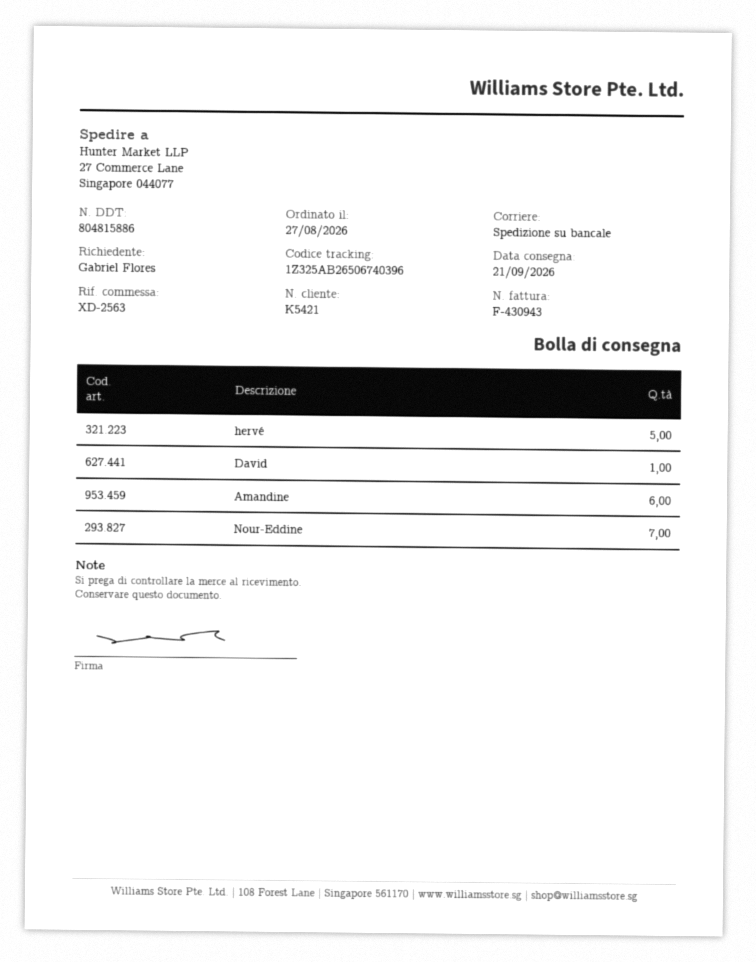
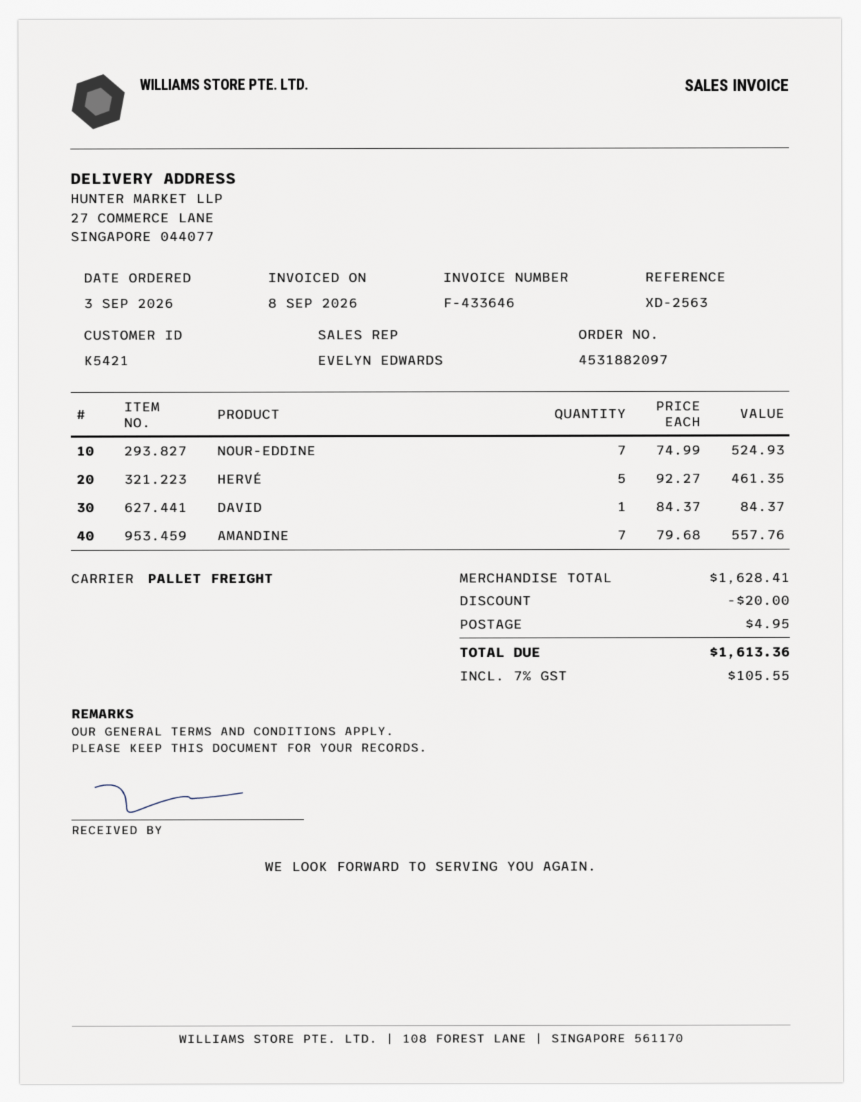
order date: 2026-08-27 -> 2026-09-03
invoice number: F-430943 -> F-433646
Amandine: 6 -> 7

